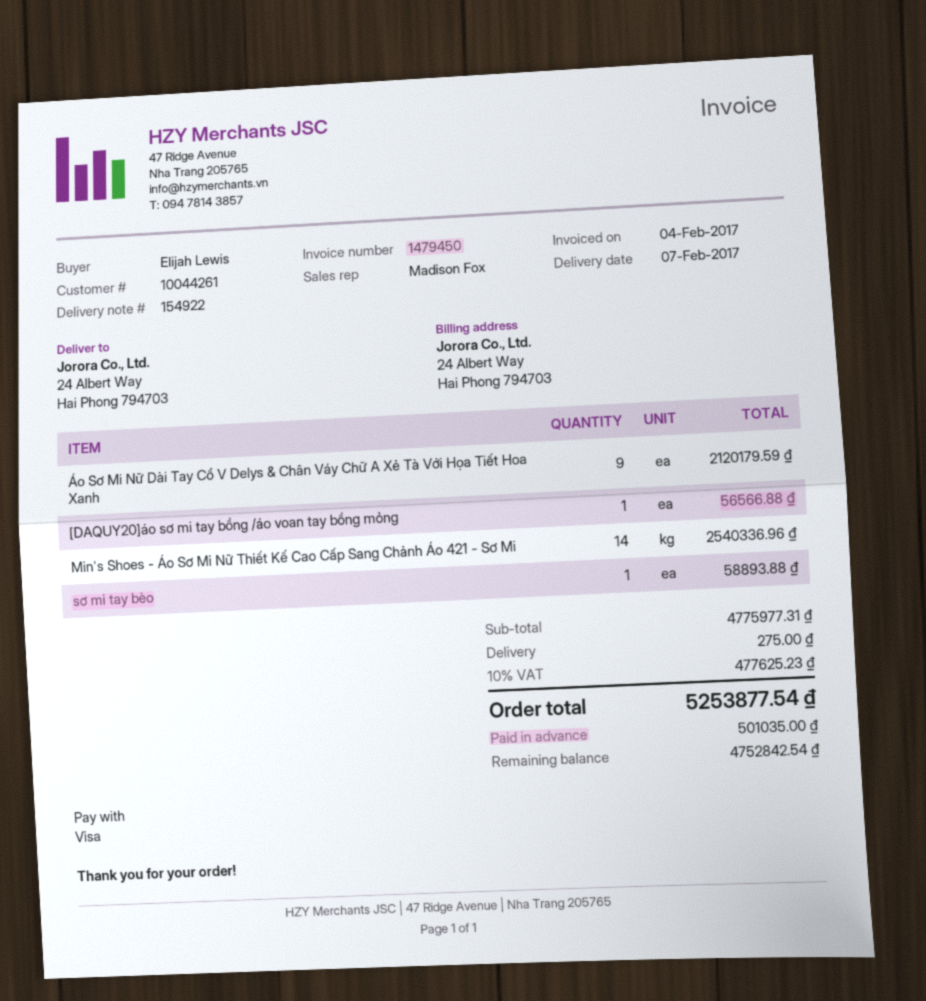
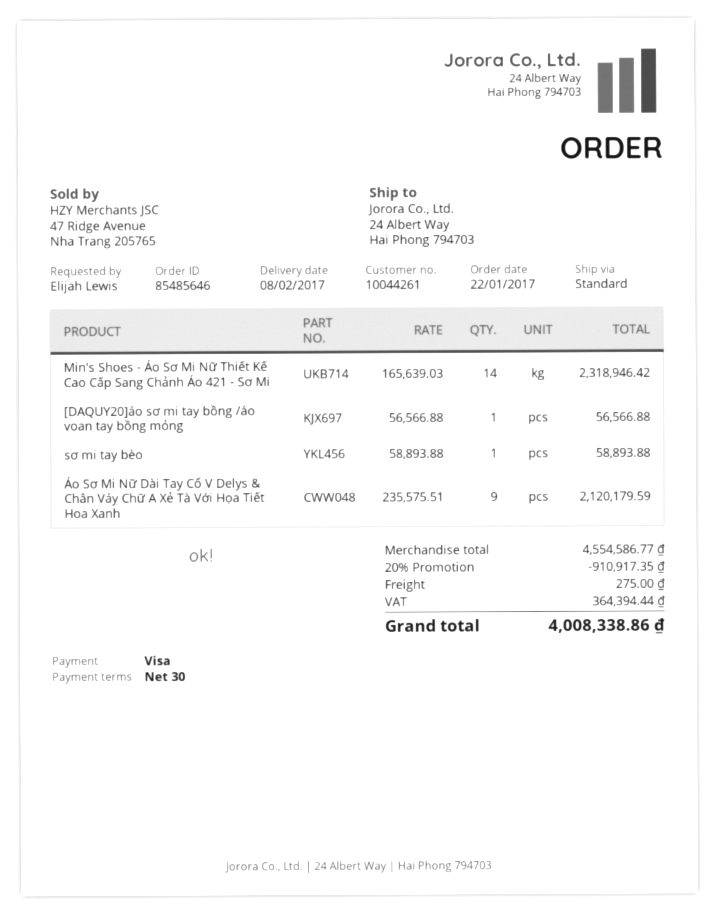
delivery date: 2017-02-07 -> 2017-02-08
Min's Shoes - Áo Sơ Mi Nữ Thiết Kế Cao Cấp Sang Chảnh Áo 421 - Sơ Mi: 14 for 2540336.96 -> 14 for 2318946.42
subtotal: 4775977.31 -> 4554586.77
discount: none -> 20% = 910917.35
tax: 477625.23 -> 364394.44
total: 5253877.54 -> 4008338.86

